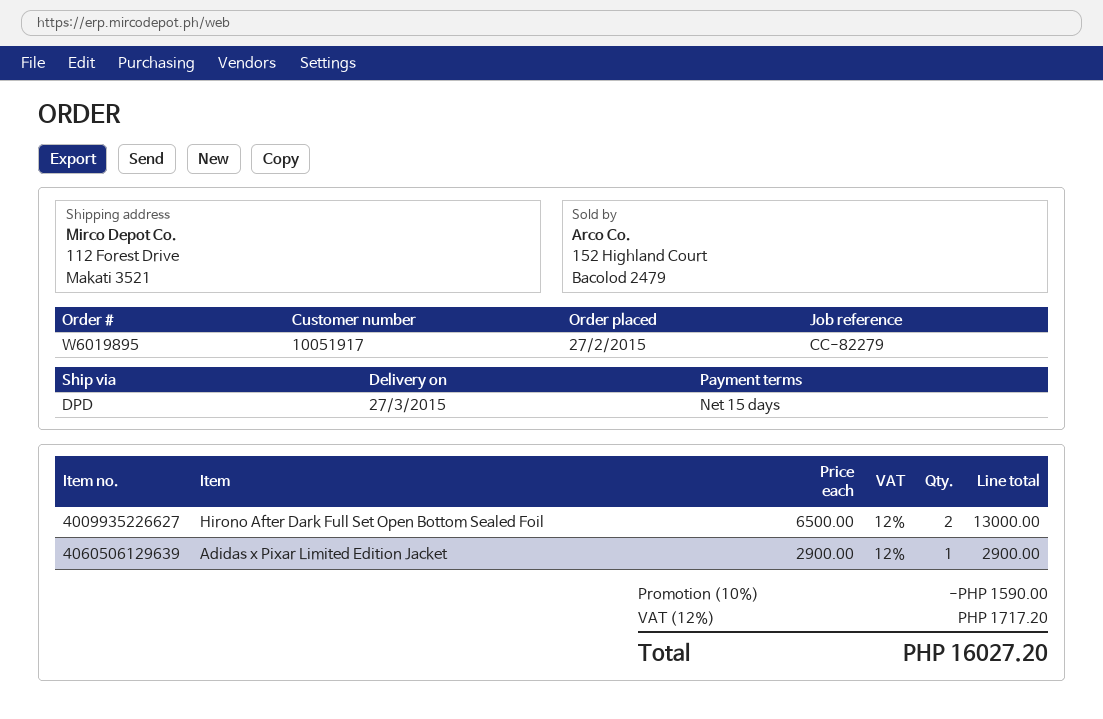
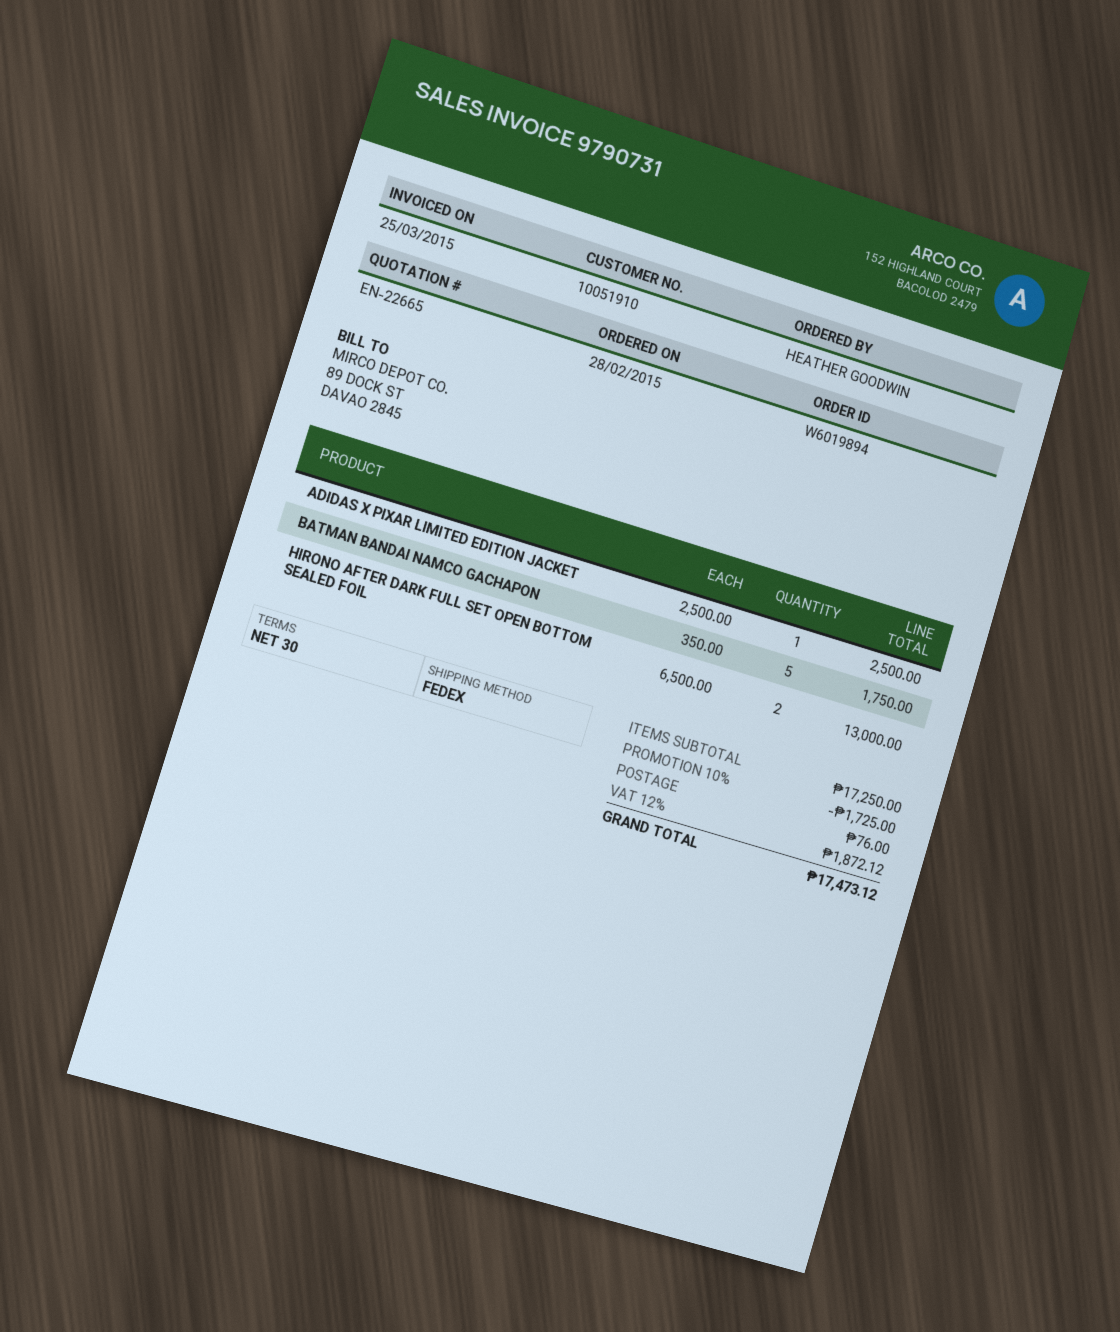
order number: W6019895 -> W6019894
order date: 2015-02-27 -> 2015-02-28
payment terms: 15 days -> 30 days
customer number: 10051917 -> 10051910
shipping method: DPD -> FedEx
Adidas x Pixar Limited Edition Jacket: 1 x 2900.00 = 2900.00 -> 1 x 2500.00 = 2500.00
BATMAN BANDAI NAMCO GACHAPON: none -> 5 x 350.00 = 1750.00
discount: 10% = 1590.00 -> 10% = 1725.00
shipping: none -> 76.00
tax: 12% = 1717.20 -> 12% = 1872.12
total: 16027.20 -> 17473.12

